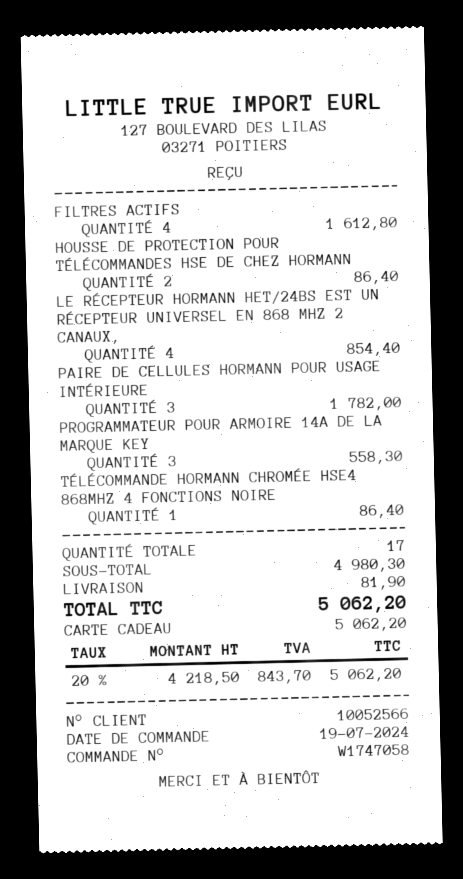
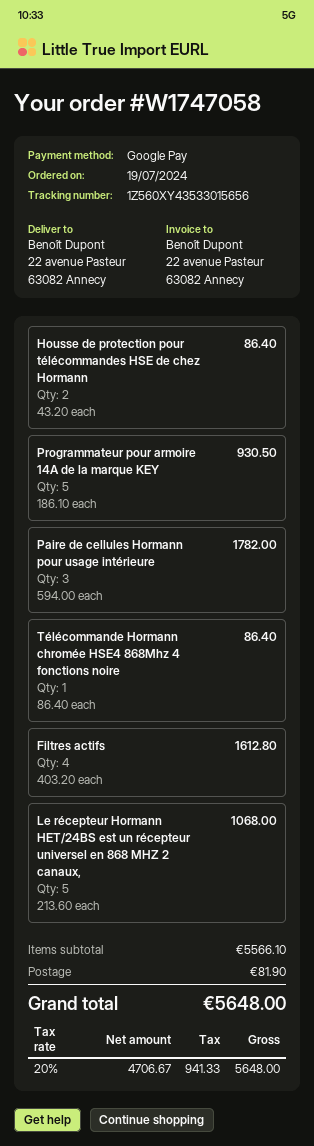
payment method: gift card -> Google Pay
LE RÉCEPTEUR HORMANN HET/24BS EST UN RÉCEPTEUR UNIVERSEL EN 868 MHZ 2 CANAUX,: 4 for 854.40 -> 5 for 1068.00
PROGRAMMATEUR POUR ARMOIRE 14A DE LA MARQUE KEY: 3 for 558.30 -> 5 for 930.50
subtotal: 4980.30 -> 5566.10
net: 4218.50 -> 4706.67
tax: 20% = 843.70 -> 20% = 941.33
total: 5062.20 -> 5648.00

